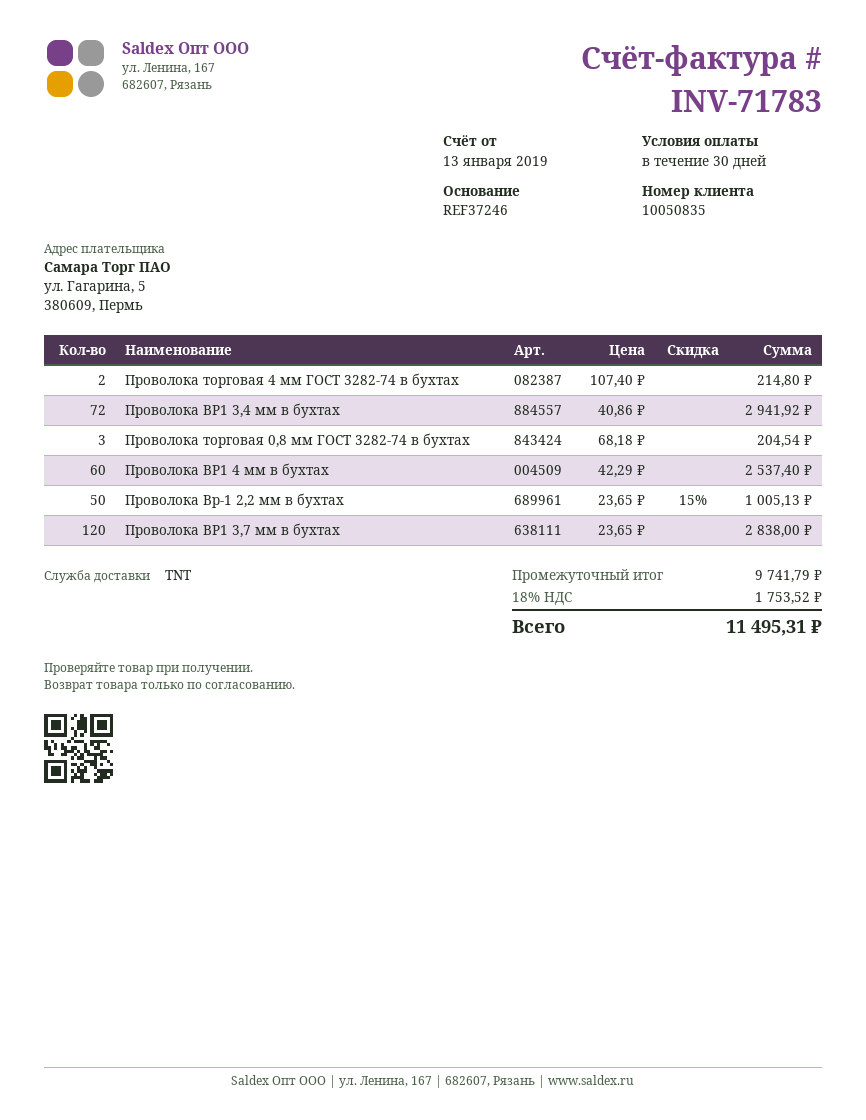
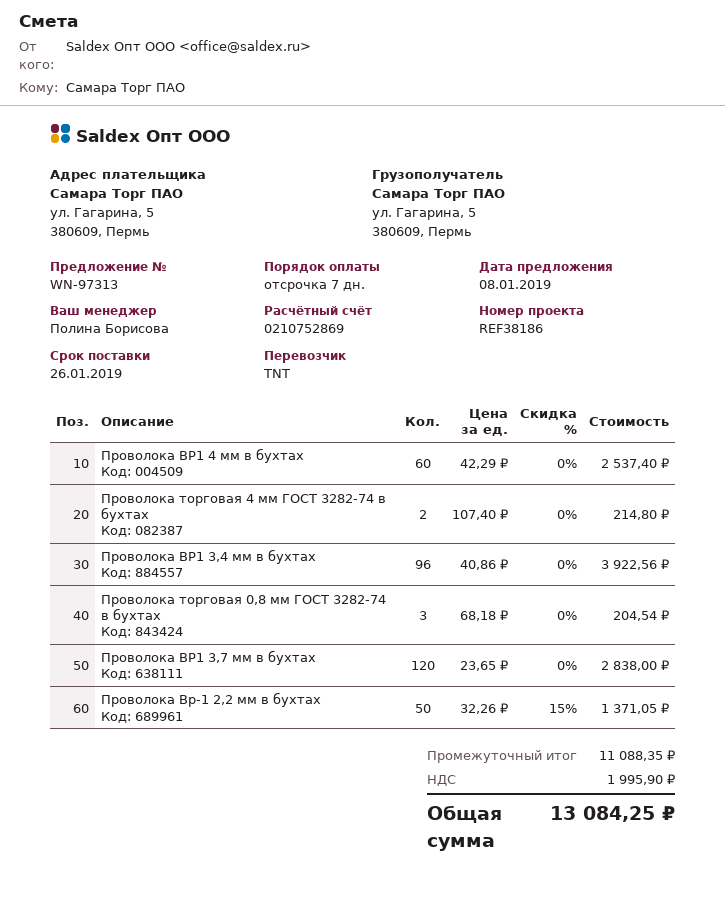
payment terms: 30 days -> 7 days
reference: REF37246 -> REF38186
Проволока ВР1 3,4 мм в бухтах: 72 x 40.86 = 2941.92 -> 96 x 40.86 = 3922.56
Проволока Вр-1 2,2 мм в бухтах: 50 x 23.65 - 15% = 1005.13 -> 50 x 32.26 - 15% = 1371.05
subtotal: 9741.79 -> 11088.35
tax: 1753.52 -> 1995.90
total: 11495.31 -> 13084.25

